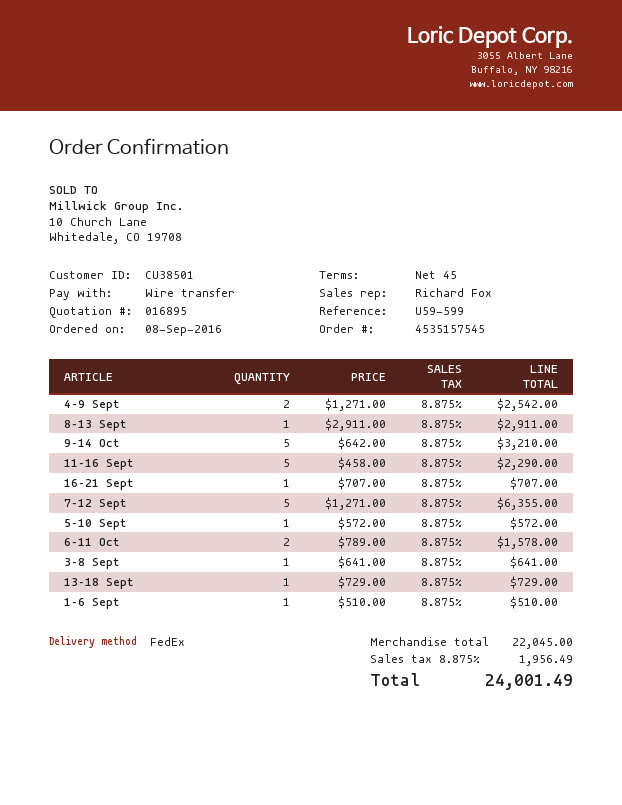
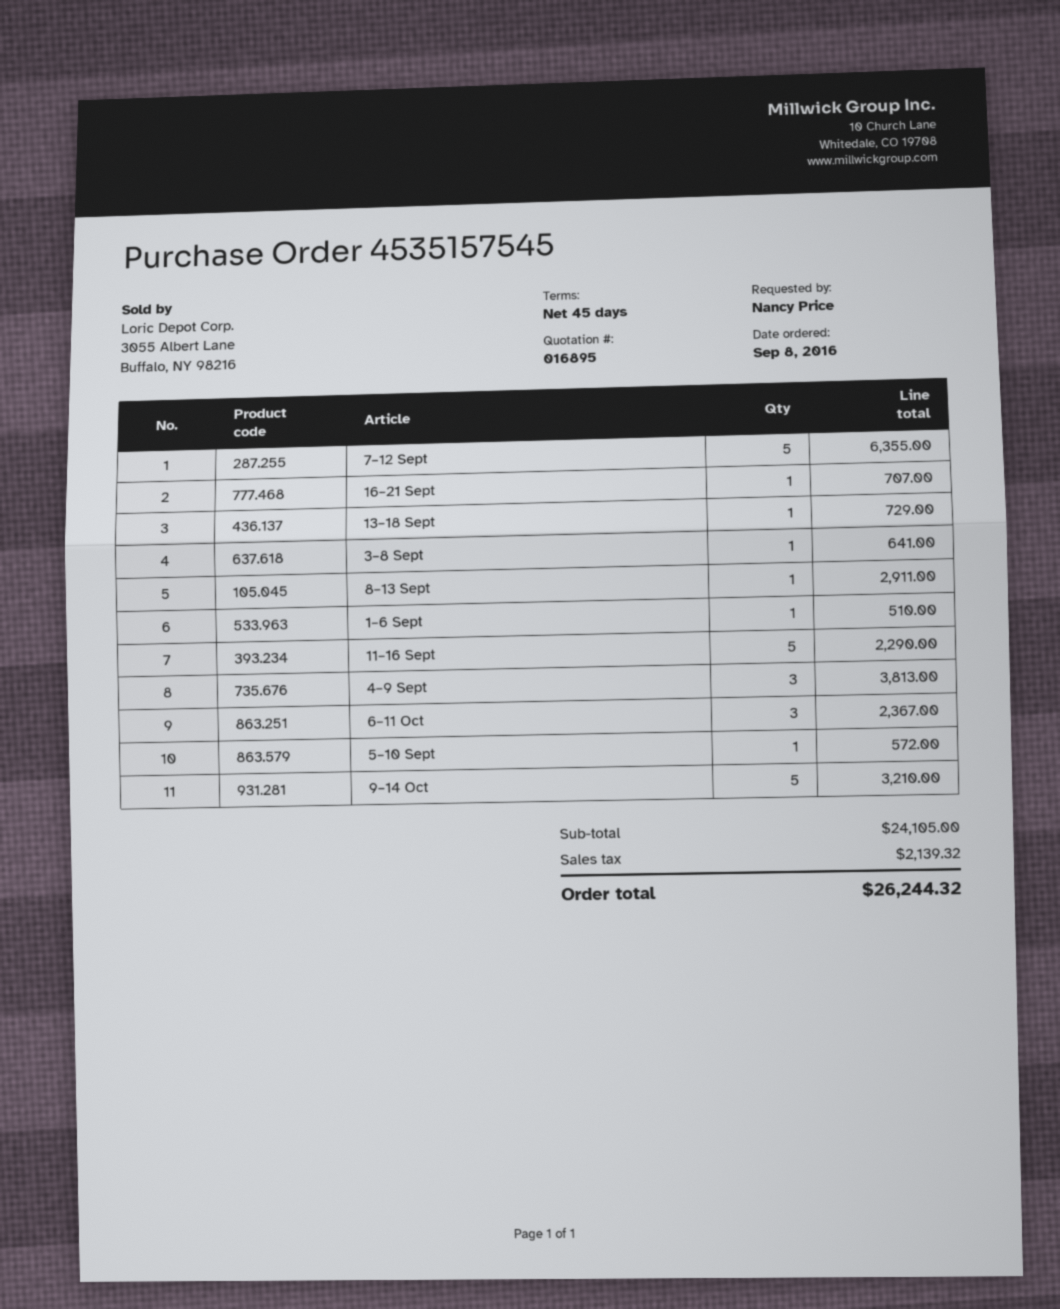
4–9 Sept: 2 for 2542.00 -> 3 for 3813.00
6–11 Oct: 2 for 1578.00 -> 3 for 2367.00
subtotal: 22045.00 -> 24105.00
tax: 1956.49 -> 2139.32
total: 24001.49 -> 26244.32

